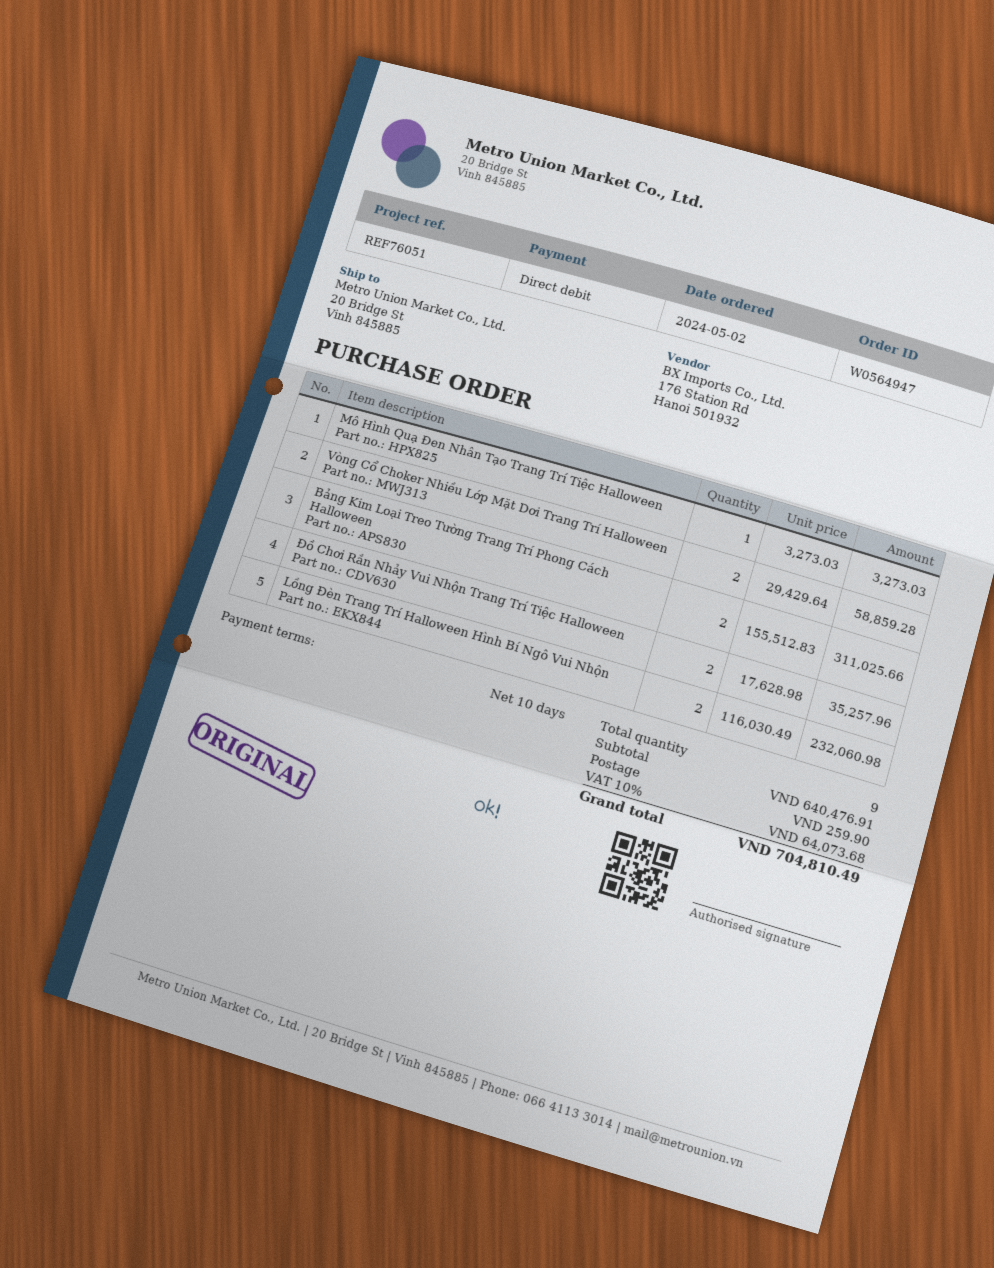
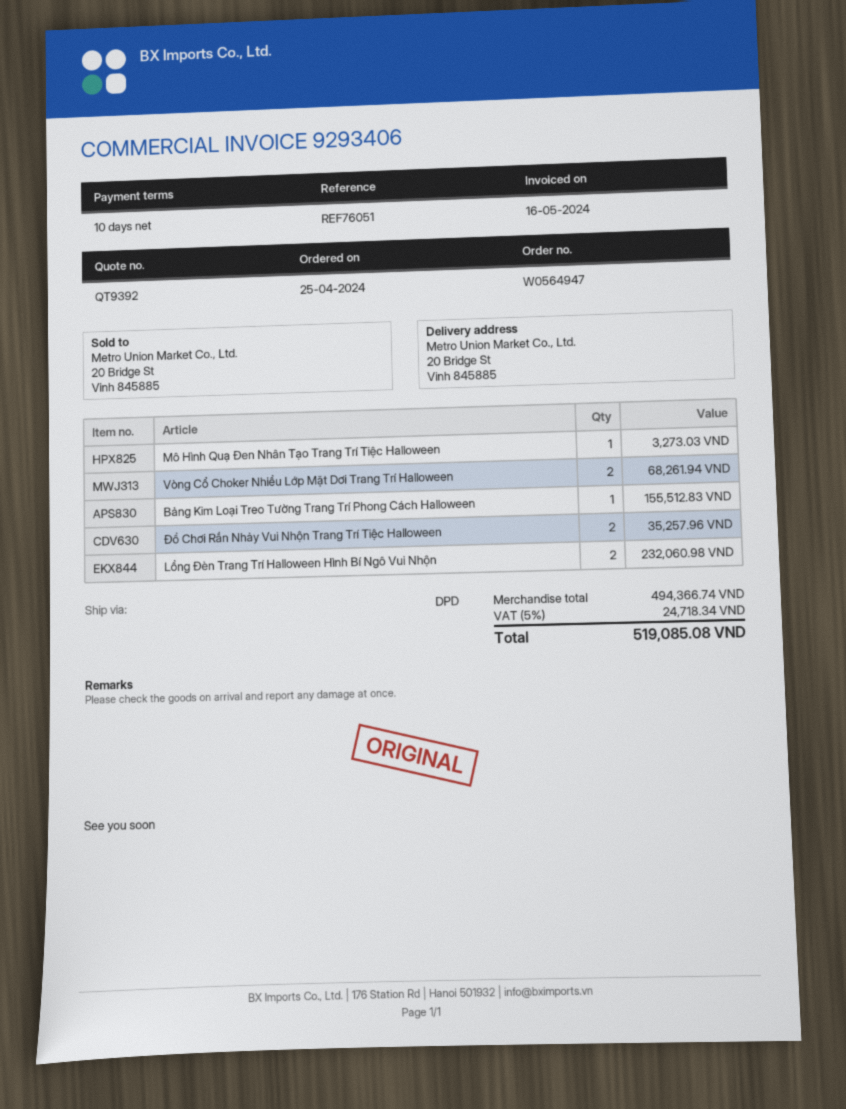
order date: 2024-05-02 -> 2024-04-25
Vòng Cổ Choker Nhiều Lớp Mặt Dơi Trang Trí Halloween: 2 for 58859.28 -> 2 for 68261.94
Bảng Kim Loại Treo Tường Trang Trí Phong Cách Halloween: 2 for 311025.66 -> 1 for 155512.83
subtotal: 640476.91 -> 494366.74
shipping: 259.90 -> none
tax: 10% = 64073.68 -> 5% = 24718.34
total: 704810.49 -> 519085.08

